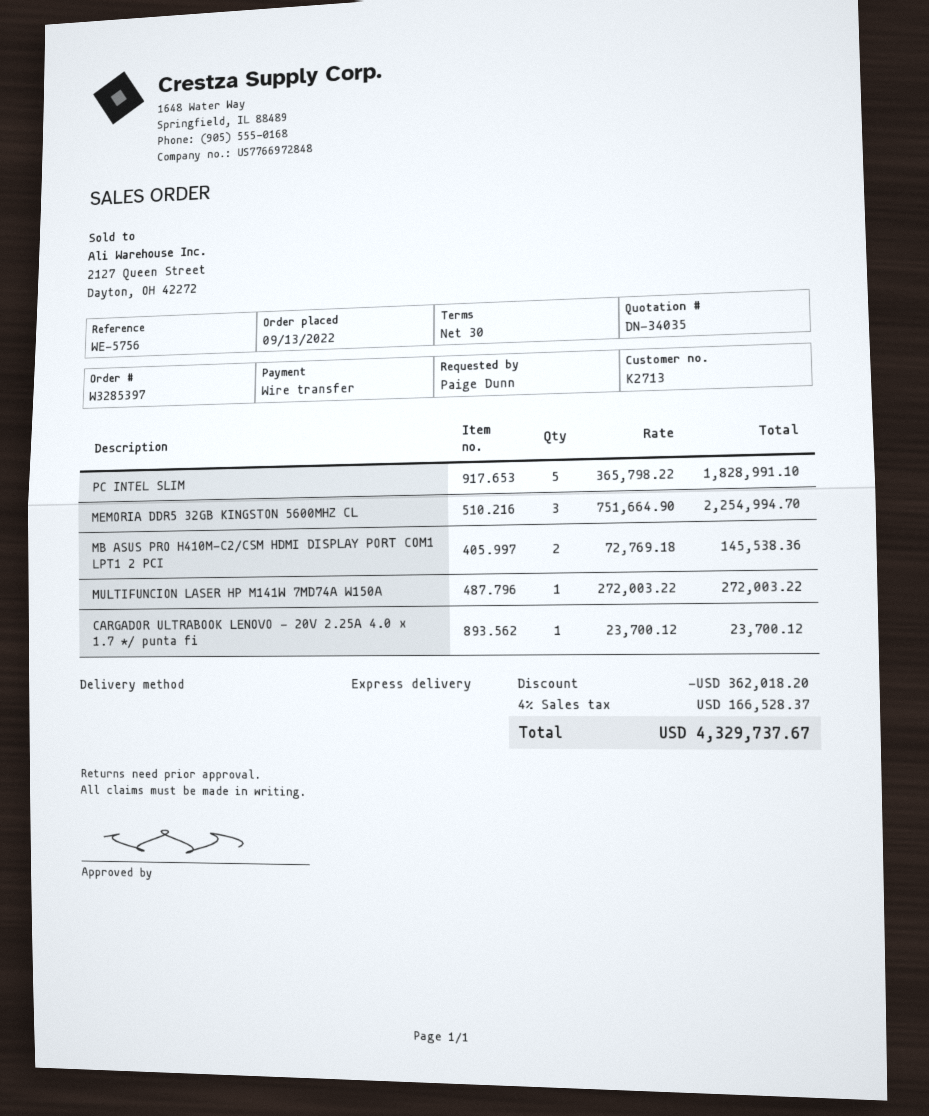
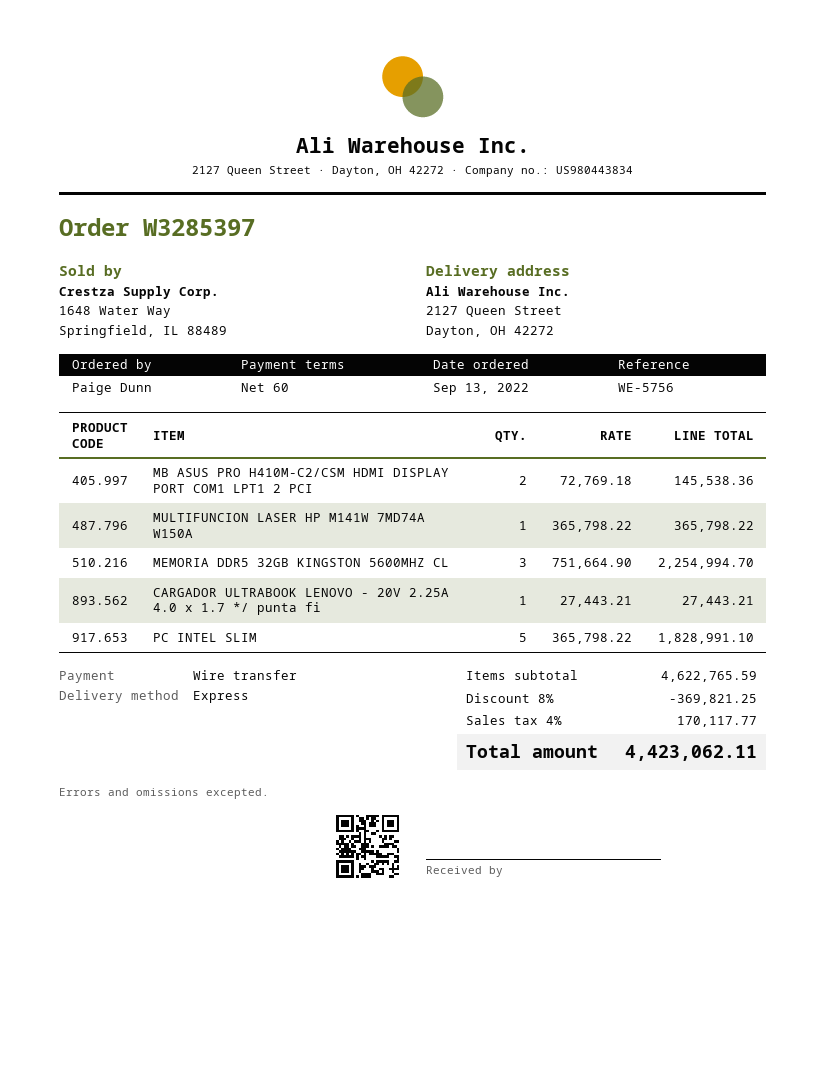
payment terms: 30 days -> 60 days
MULTIFUNCION LASER HP M141W 7MD74A W150A: 1 x 272003.22 = 272003.22 -> 1 x 365798.22 = 365798.22
CARGADOR ULTRABOOK LENOVO - 20V 2.25A 4.0 x 1.7 */ punta fi: 1 x 23700.12 = 23700.12 -> 1 x 27443.21 = 27443.21
discount: 362018.20 -> 369821.25
tax: 4% = 166528.37 -> 4% = 170117.77
total: 4329737.67 -> 4423062.11

